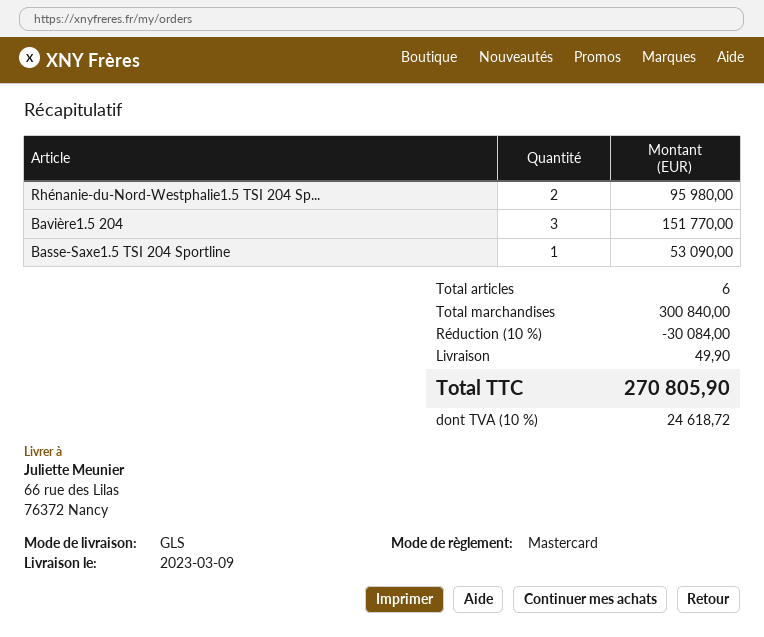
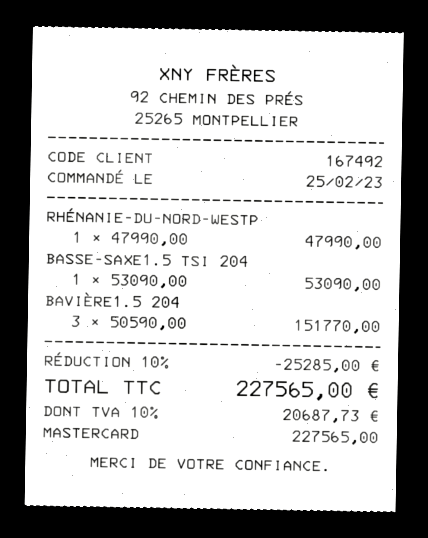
Rhénanie-du-Nord-Westphalie1.5 TSI 204 Sp...: 2 for 95980.00 -> 1 for 47990.00
discount: 10% = 30084.00 -> 10% = 25285.00
shipping: 49.90 -> none
tax: 10% = 24618.72 -> 10% = 20687.73
total: 270805.90 -> 227565.00

